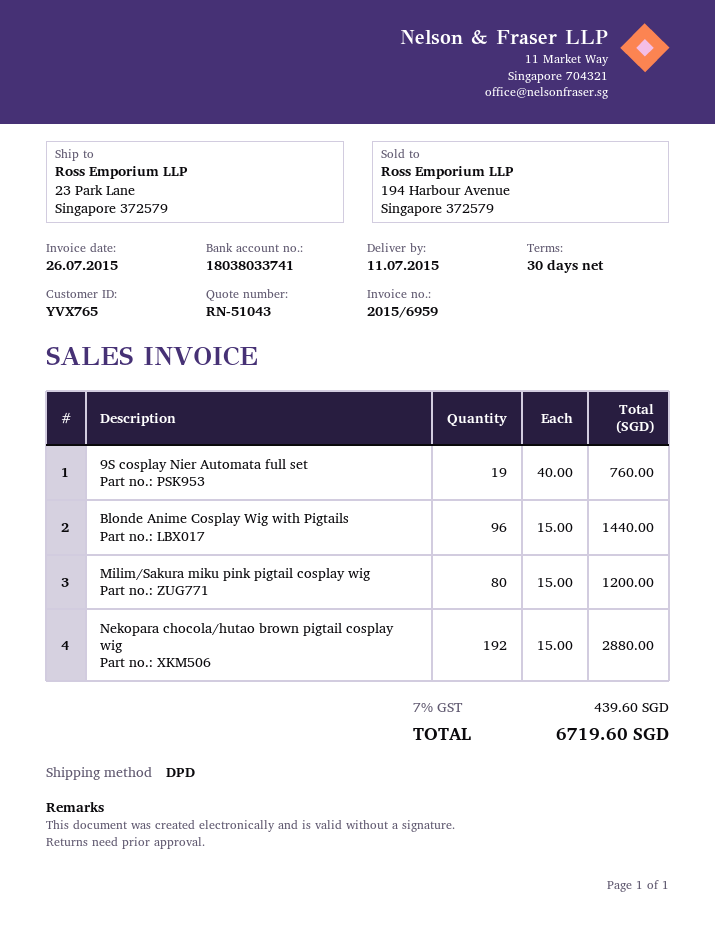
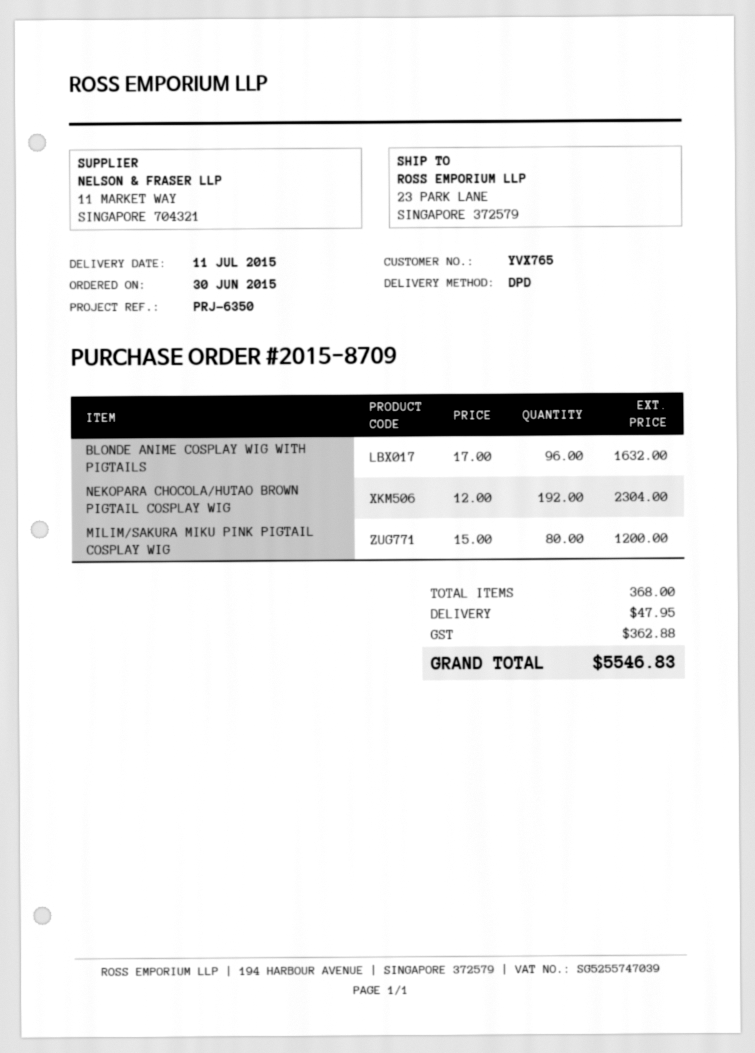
9S cosplay Nier Automata full set: 19 x 40.00 = 760.00 -> none
Blonde Anime Cosplay Wig with Pigtails: 96 x 15.00 = 1440.00 -> 96 x 17.00 = 1632.00
Nekopara chocola/hutao brown pigtail cosplay wig: 192 x 15.00 = 2880.00 -> 192 x 12.00 = 2304.00
shipping: none -> 47.95
tax: 439.60 -> 362.88
total: 6719.60 -> 5546.83

